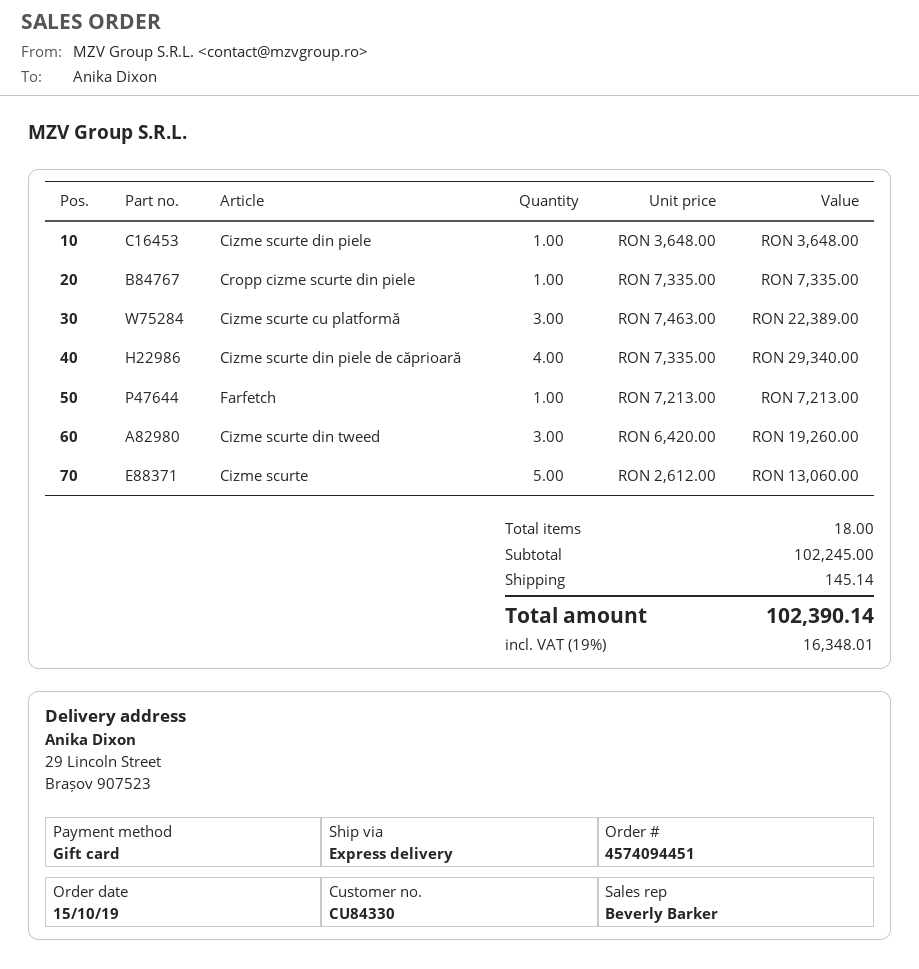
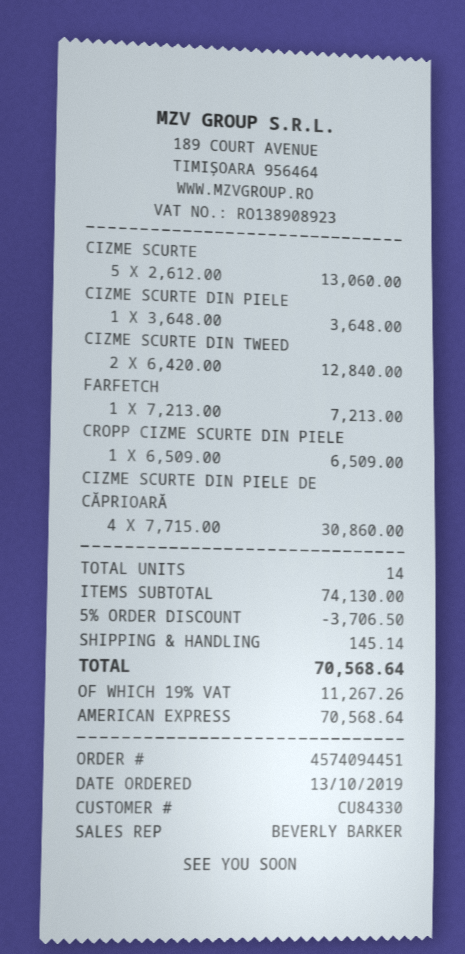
order date: 2019-10-15 -> 2019-10-13
payment method: gift card -> American Express
Cropp cizme scurte din piele: 1 x 7335.00 = 7335.00 -> 1 x 6509.00 = 6509.00
Cizme scurte cu platformă: 3 x 7463.00 = 22389.00 -> none
Cizme scurte din piele de căprioară: 4 x 7335.00 = 29340.00 -> 4 x 7715.00 = 30860.00
Cizme scurte din tweed: 3 x 6420.00 = 19260.00 -> 2 x 6420.00 = 12840.00
total quantity: 18 -> 14
subtotal: 102245.00 -> 74130.00
discount: none -> 5% = 3706.50
tax: 19% = 16348.01 -> 19% = 11267.26
total: 102390.14 -> 70568.64

